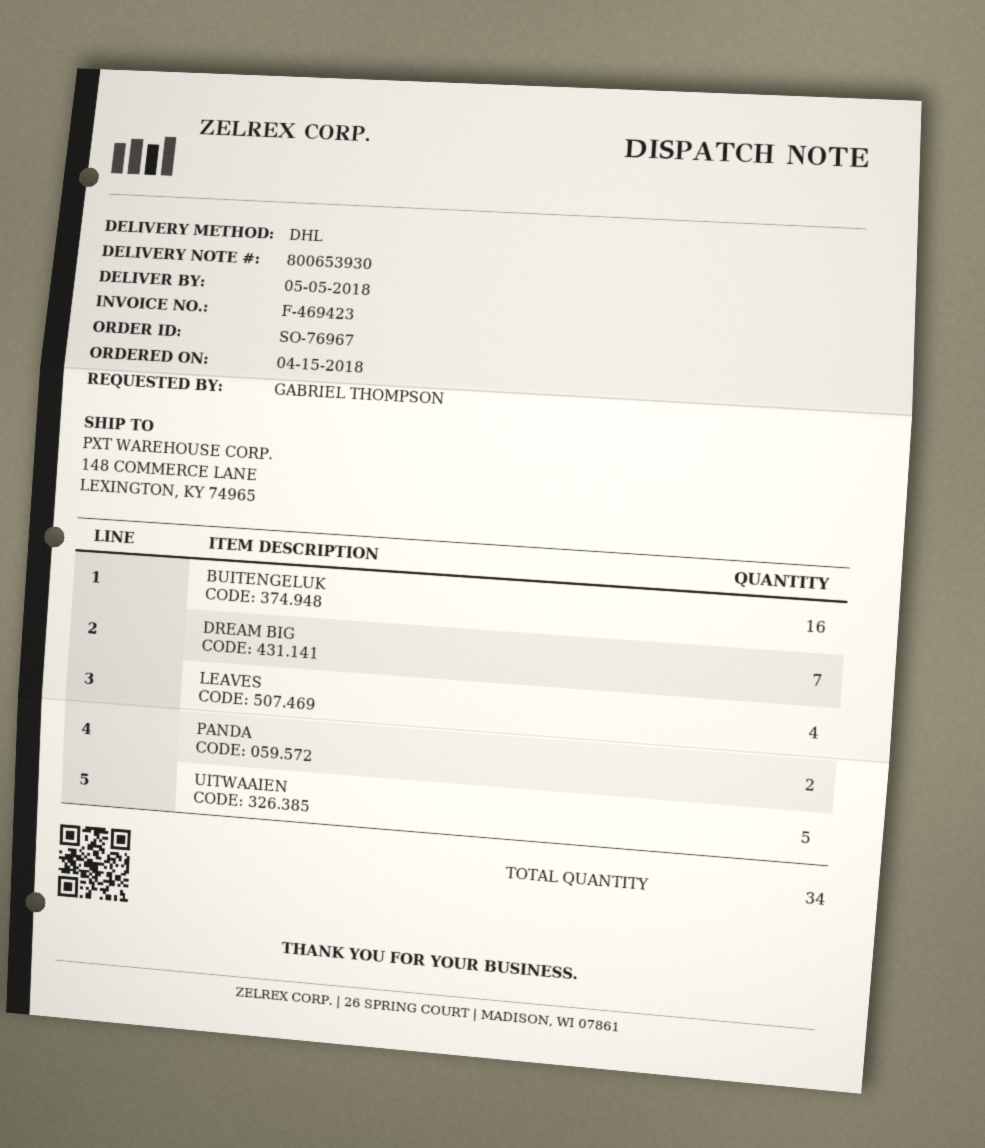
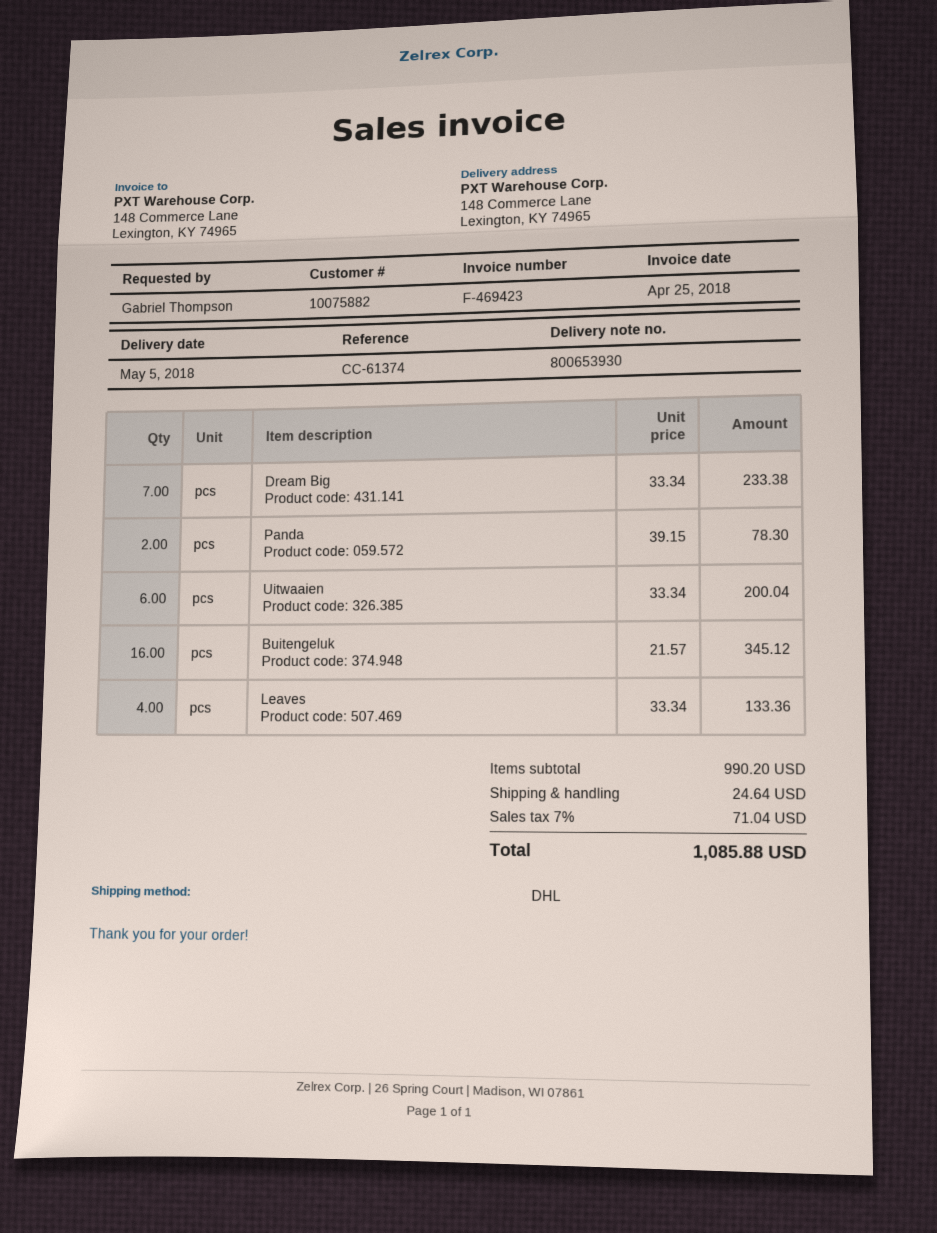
UITWAAIEN: 5 -> 6

